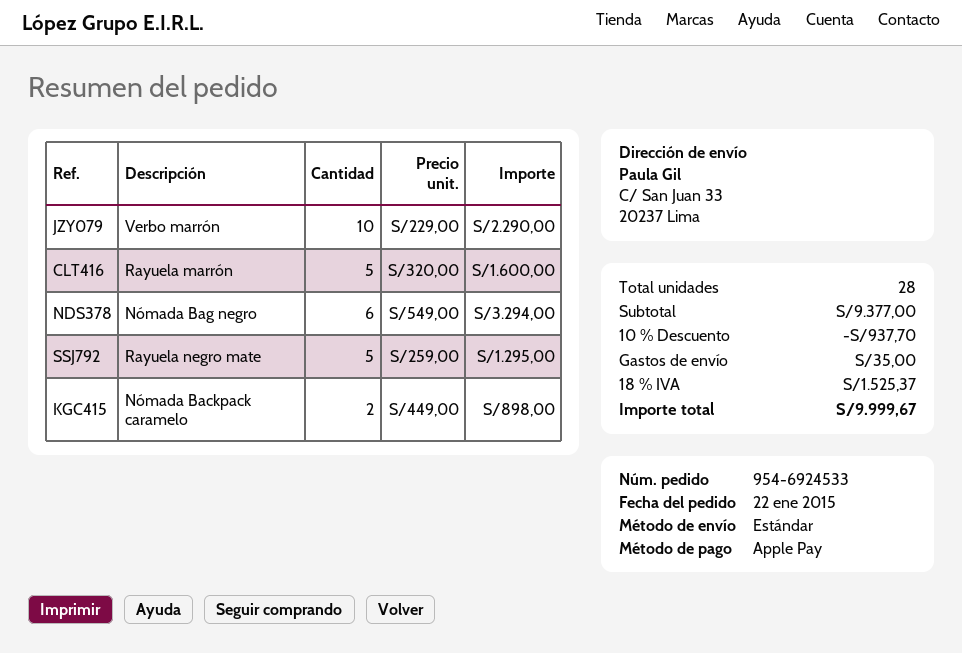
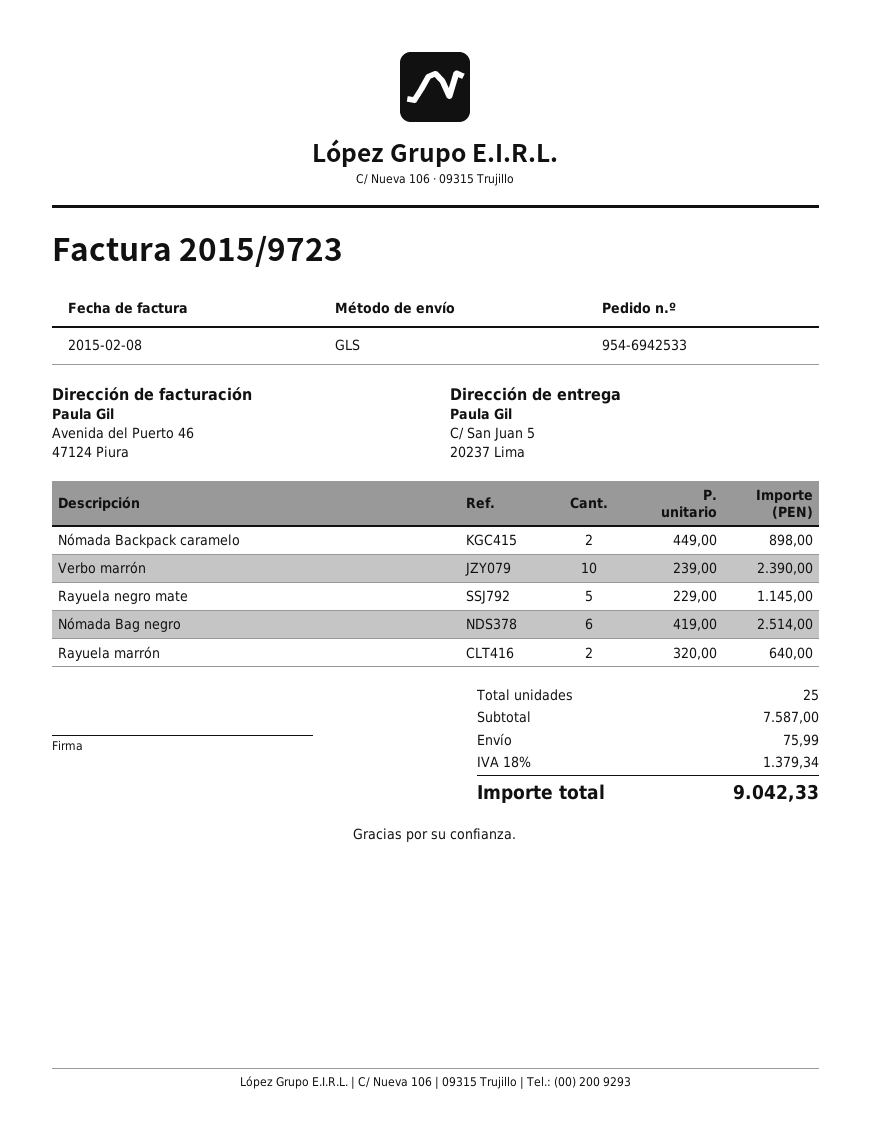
order number: 954-6924533 -> 954-6942533
shipping method: standard -> GLS
ship to: C/ San Juan 33, 20237 Lima -> C/ San Juan 5, 20237 Lima
Verbo marrón: 10 x 229.00 = 2290.00 -> 10 x 239.00 = 2390.00
Rayuela marrón: 5 x 320.00 = 1600.00 -> 2 x 320.00 = 640.00
Nómada Bag negro: 6 x 549.00 = 3294.00 -> 6 x 419.00 = 2514.00
Rayuela negro mate: 5 x 259.00 = 1295.00 -> 5 x 229.00 = 1145.00
total quantity: 28 -> 25
subtotal: 9377.00 -> 7587.00
discount: 10% = 937.70 -> none
shipping: 35.00 -> 75.99
tax: 18% = 1525.37 -> 18% = 1379.34
total: 9999.67 -> 9042.33

